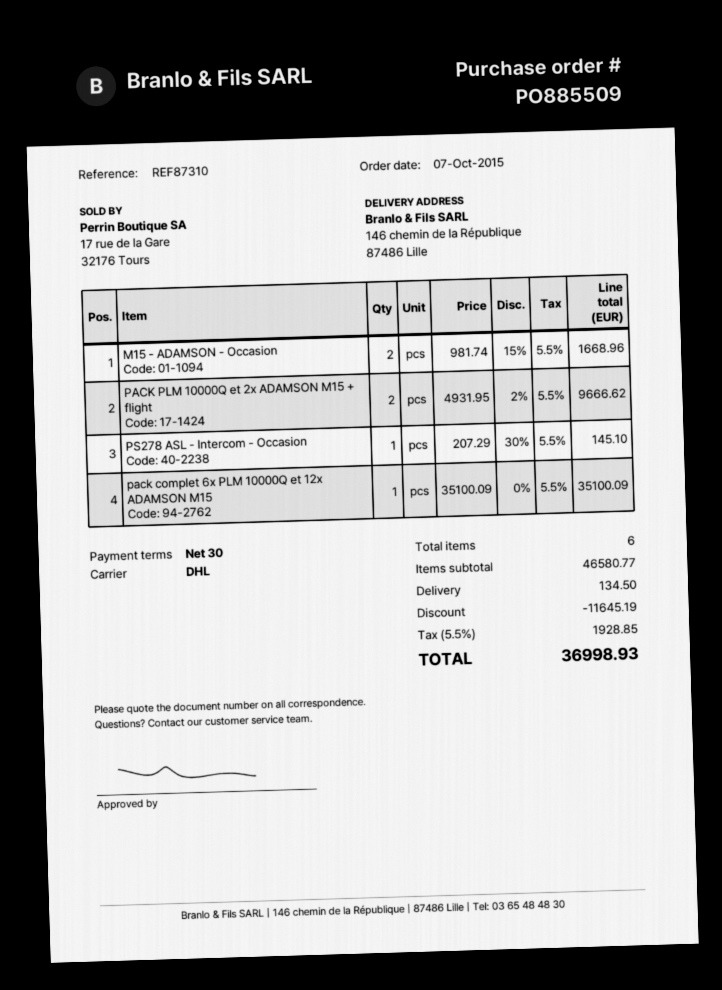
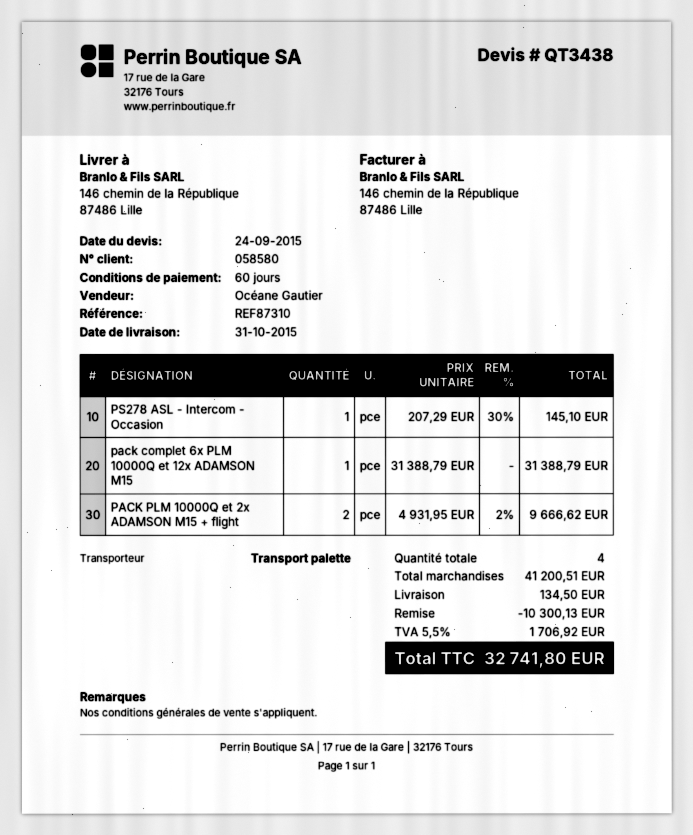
payment terms: 30 days -> 60 days
shipping method: DHL -> pallet freight
M15 - ADAMSON - Occasion: 2 x 981.74 - 15% = 1668.96 -> none
pack complet 6x PLM 10000Q et 12x ADAMSON M15: 1 x 35100.09 = 35100.09 -> 1 x 31388.79 = 31388.79
total quantity: 6 -> 4
subtotal: 46580.77 -> 41200.51
discount: 11645.19 -> 10300.13
tax: 5.5% = 1928.85 -> 5.5% = 1706.92
total: 36998.93 -> 32741.80

